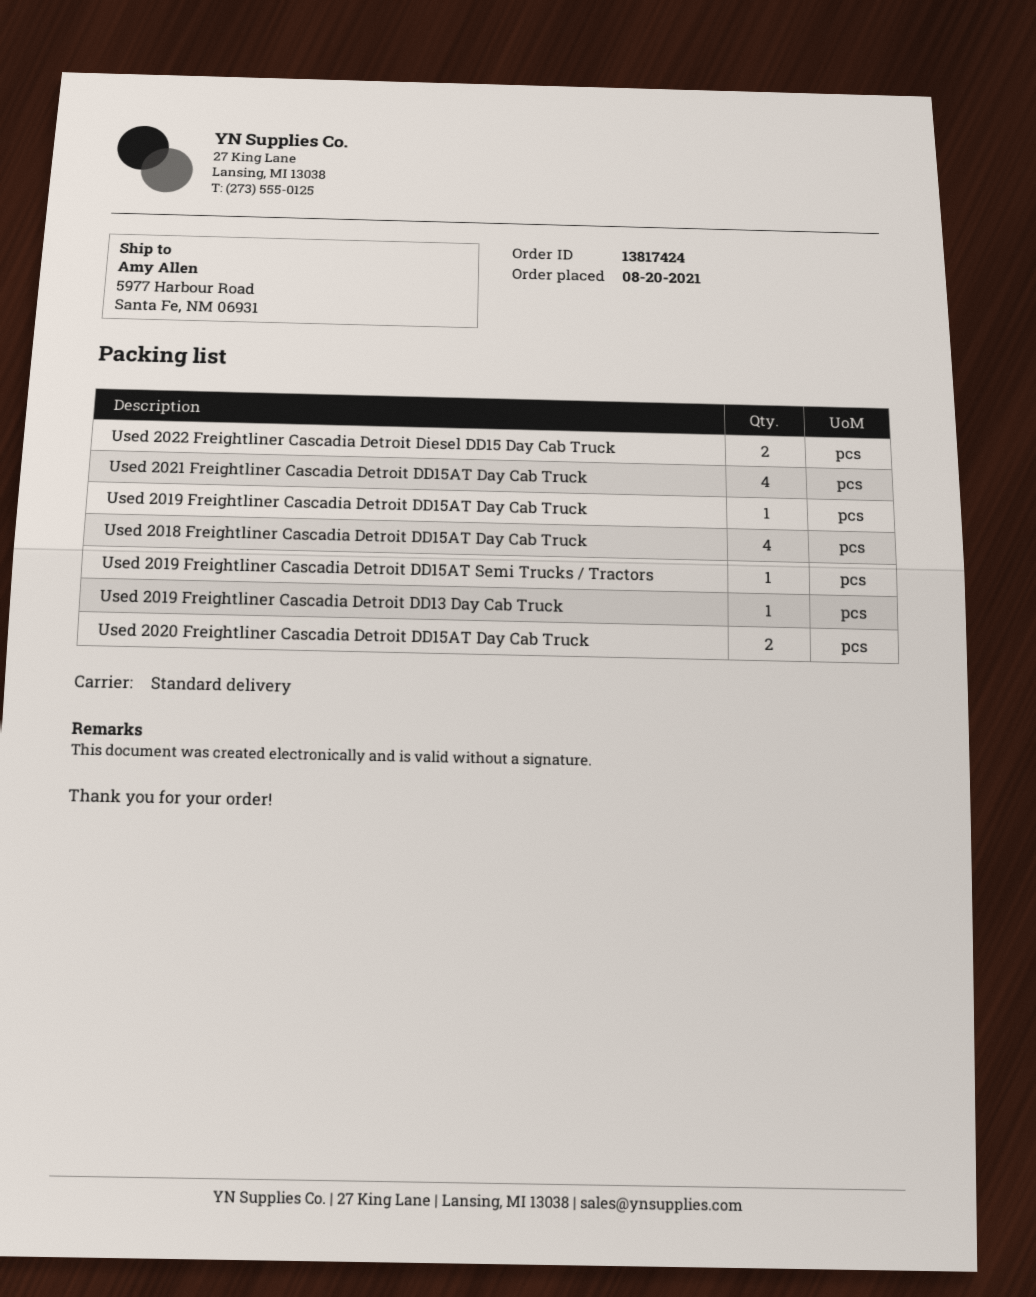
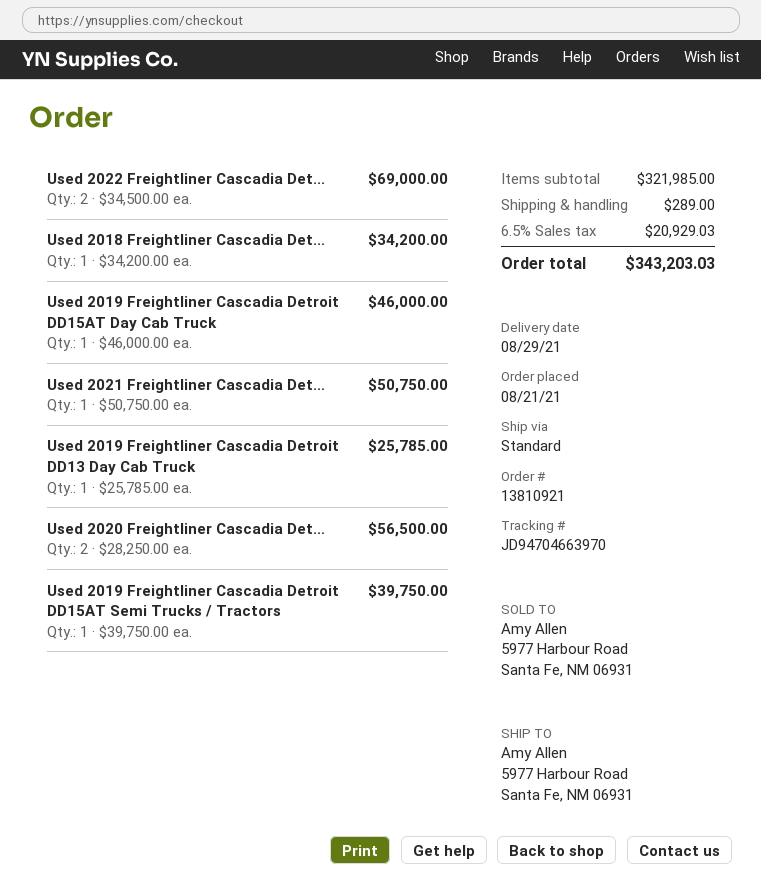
order number: 13817424 -> 13810921
order date: 2021-08-20 -> 2021-08-21
Used 2021 Freightliner Cascadia Detroit DD15AT Day Cab Truck: 4 -> 1
Used 2018 Freightliner Cascadia Detroit DD15AT Day Cab Truck: 4 -> 1

